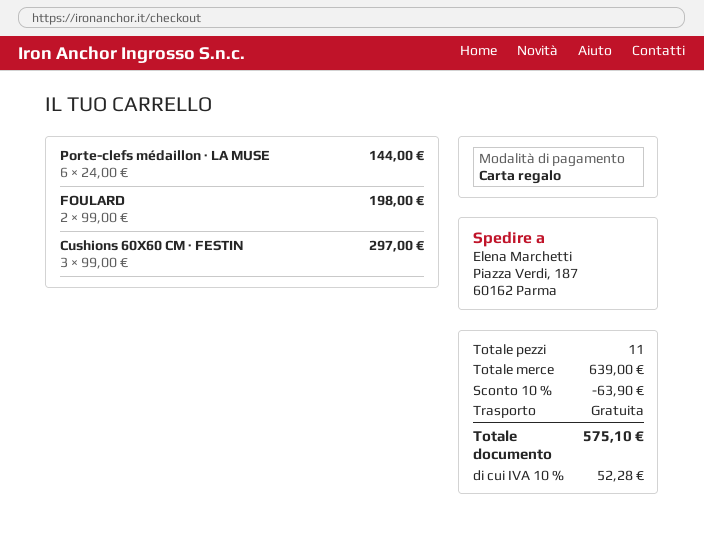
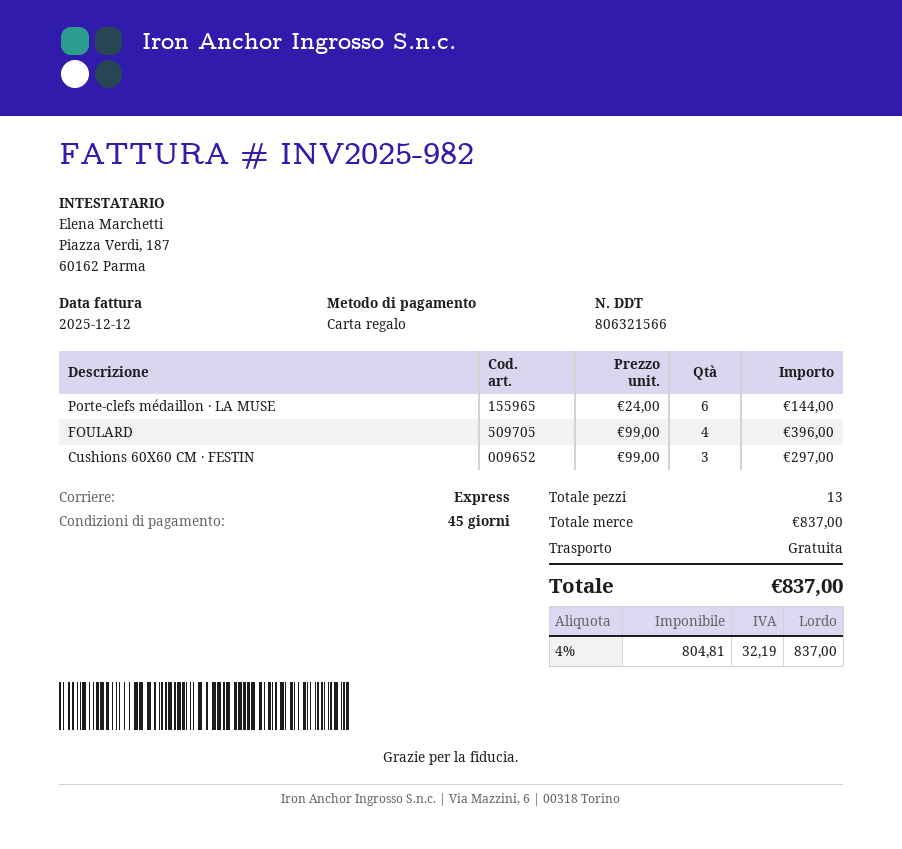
FOULARD: 2 x 99.00 = 198.00 -> 4 x 99.00 = 396.00
total quantity: 11 -> 13
subtotal: 639.00 -> 837.00
discount: 10% = 63.90 -> none
tax: 10% = 52.28 -> 4% = 32.19
total: 575.10 -> 837.00

